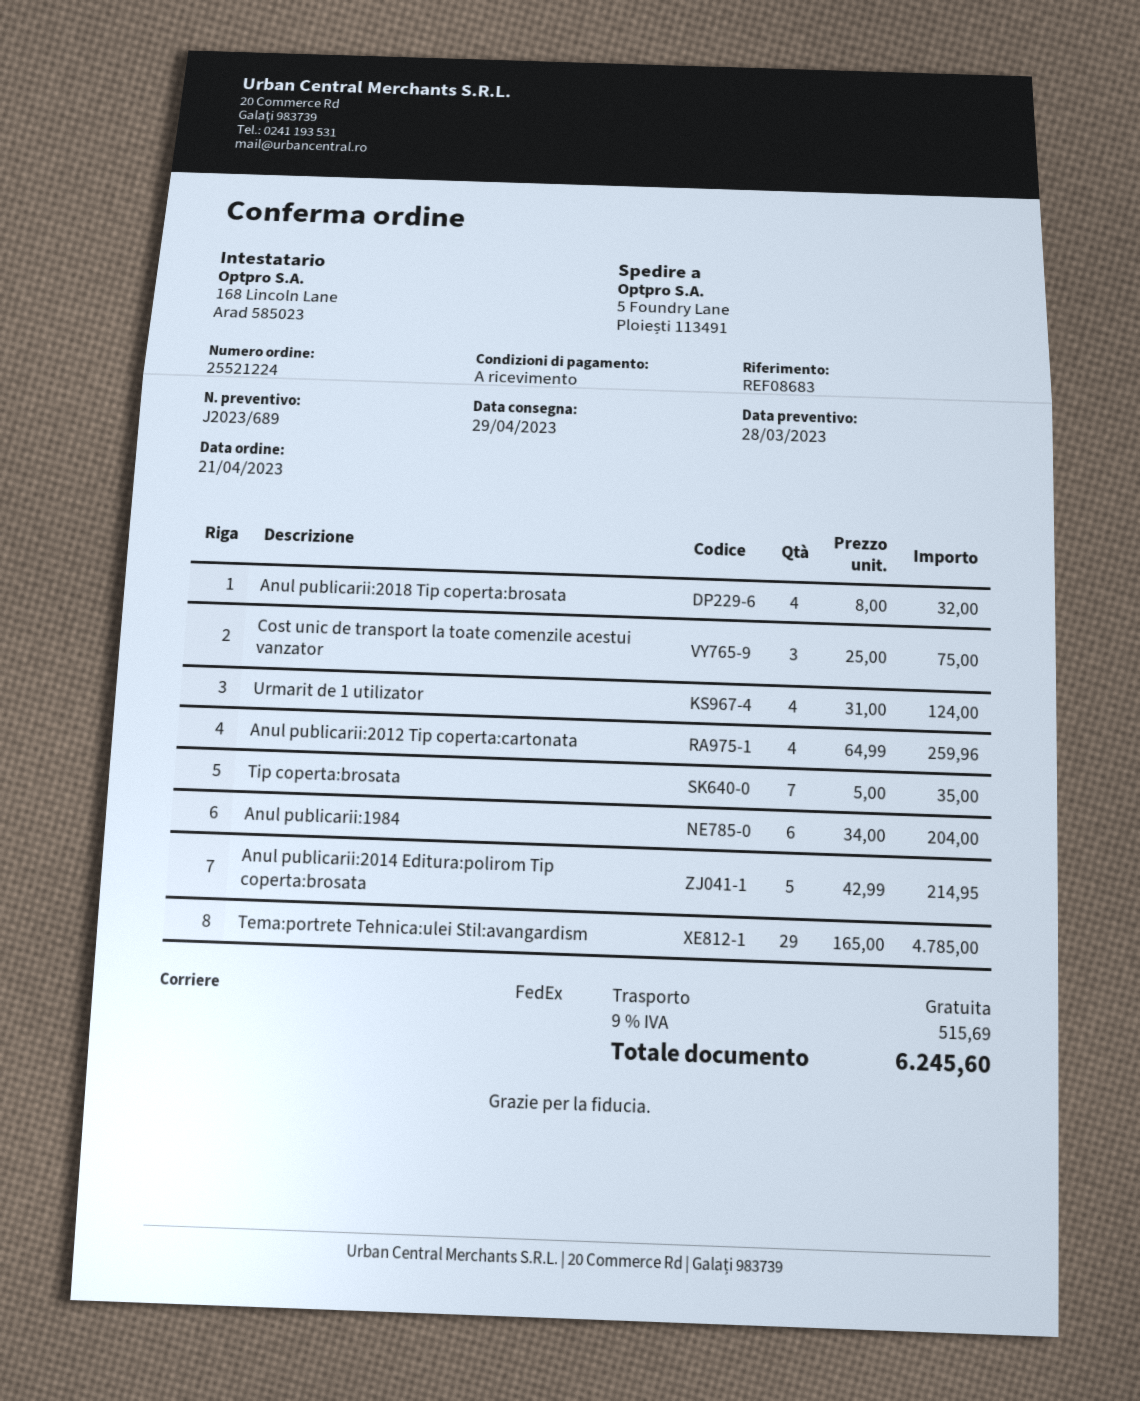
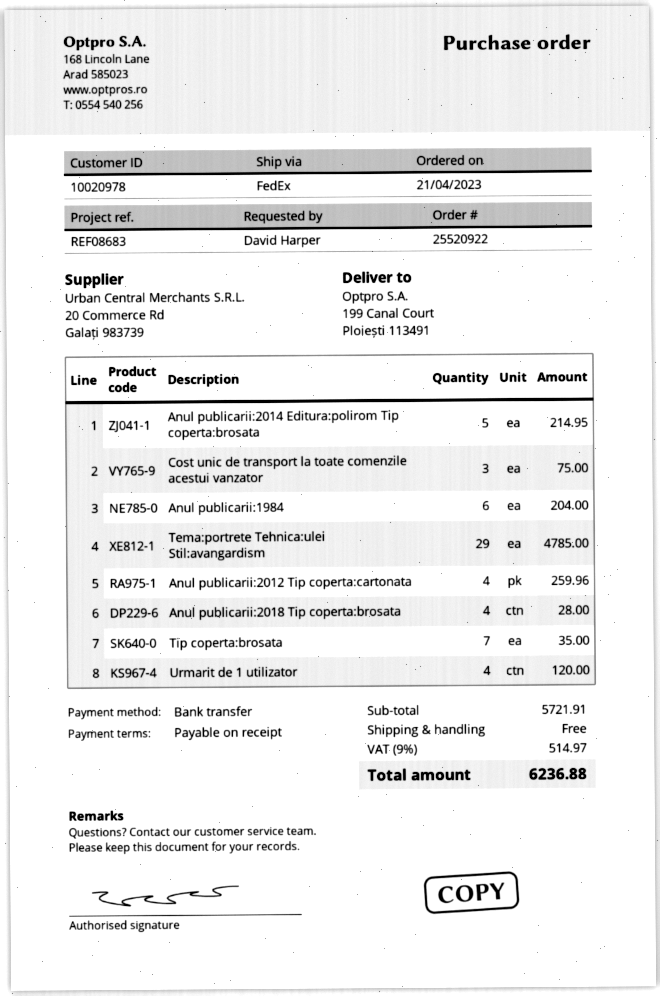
order number: 25521224 -> 25520922
ship to: 5 Foundry Lane, Ploiești 113491 -> 199 Canal Court, Ploiești 113491
Anul publicarii:2018 Tip coperta:brosata: 4 for 32.00 -> 4 for 28.00
Urmarit de 1 utilizator: 4 for 124.00 -> 4 for 120.00
tax: 9% = 515.69 -> 9% = 514.97
total: 6245.60 -> 6236.88

